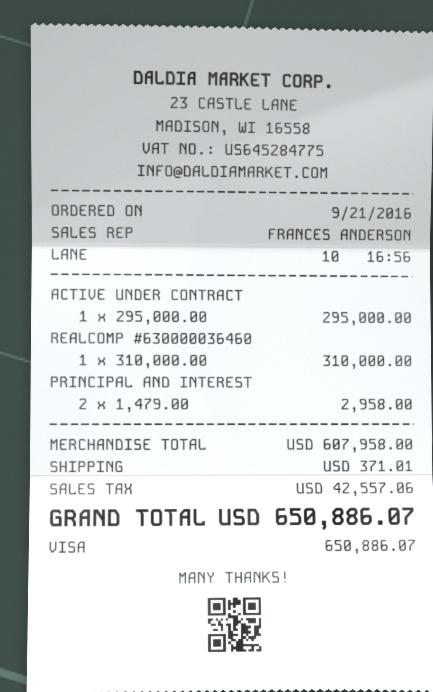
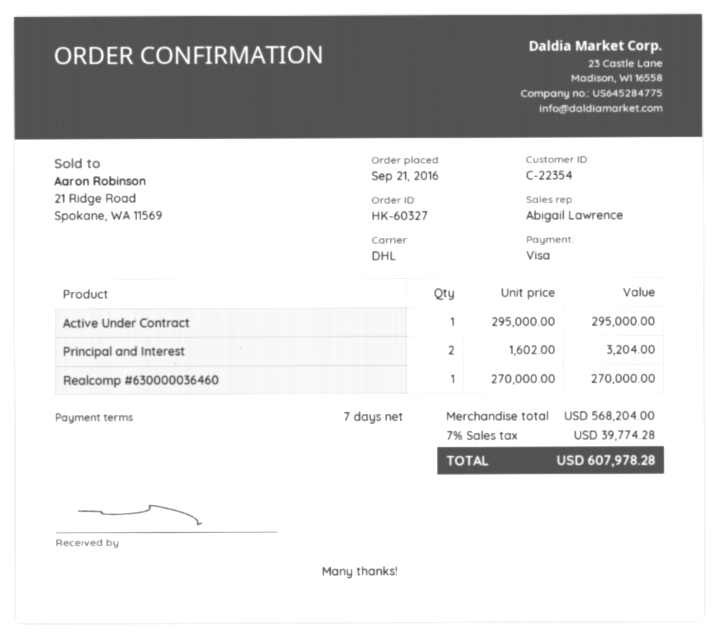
sales rep: FRANCES ANDERSON -> Abigail Lawrence
REALCOMP #630000036460: 1 x 310000.00 = 310000.00 -> 1 x 270000.00 = 270000.00
PRINCIPAL AND INTEREST: 2 x 1479.00 = 2958.00 -> 2 x 1602.00 = 3204.00
subtotal: 607958.00 -> 568204.00
shipping: 371.01 -> none
tax: 42557.06 -> 39774.28
total: 650886.07 -> 607978.28

